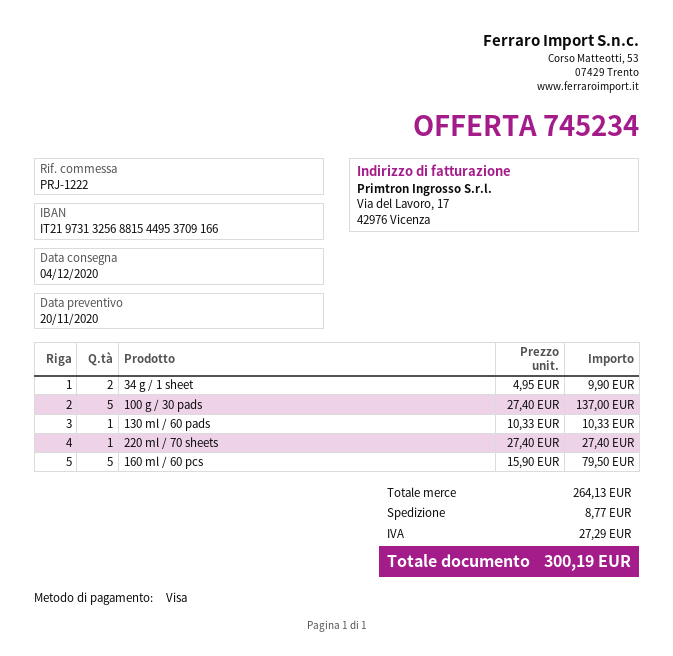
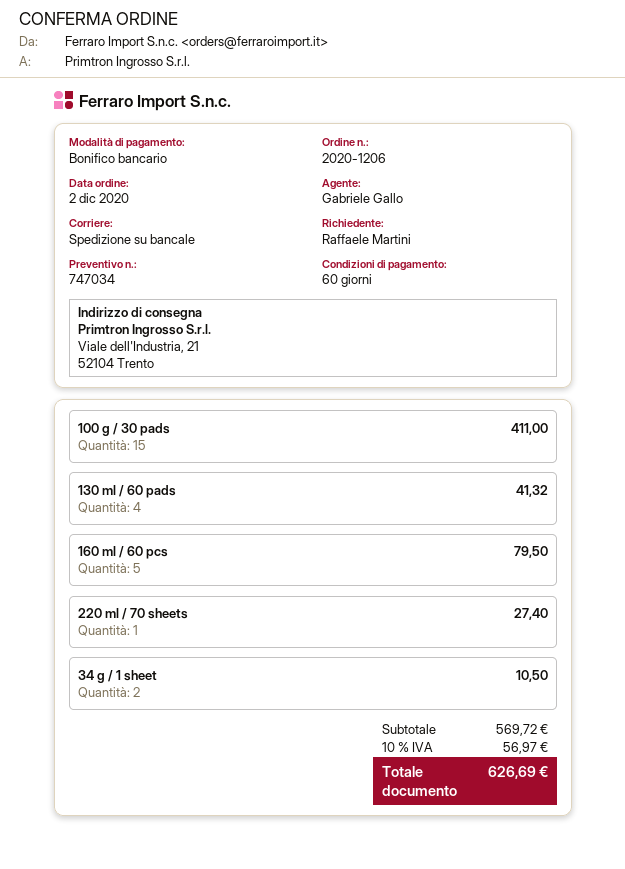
quote number: 745234 -> 747034
payment method: Visa -> bank transfer
34 g / 1 sheet: 2 for 9.90 -> 2 for 10.50
100 g / 30 pads: 5 for 137.00 -> 15 for 411.00
130 ml / 60 pads: 1 for 10.33 -> 4 for 41.32
subtotal: 264.13 -> 569.72
shipping: 8.77 -> none
tax: 27.29 -> 56.97
total: 300.19 -> 626.69

